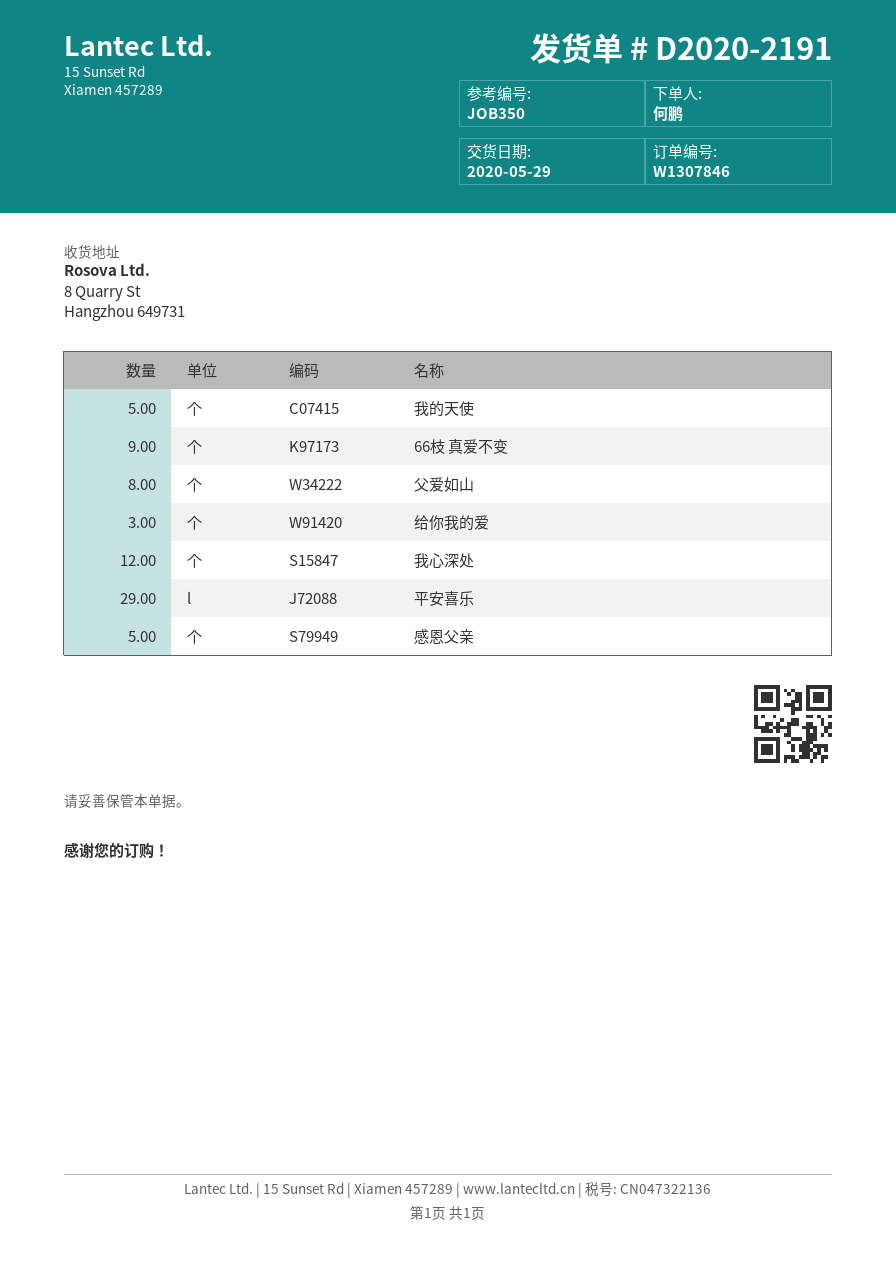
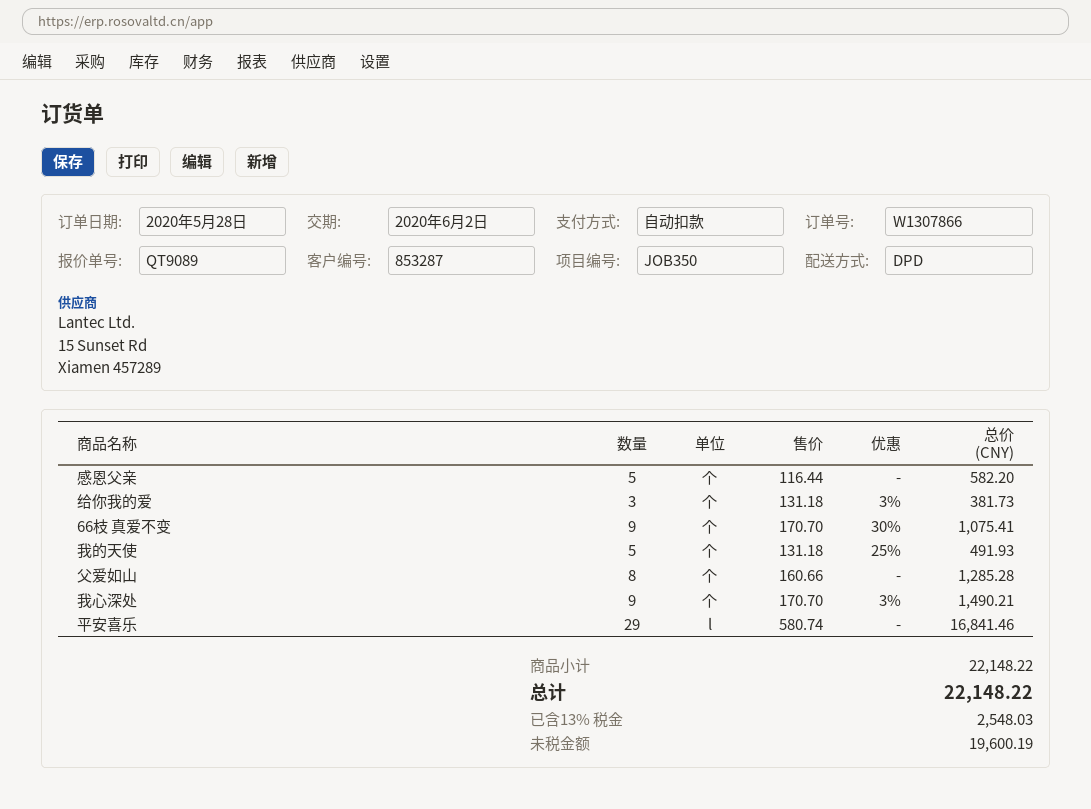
order number: W1307846 -> W1307866
delivery date: 2020-05-29 -> 2020-06-02
我心深处: 12 -> 9

